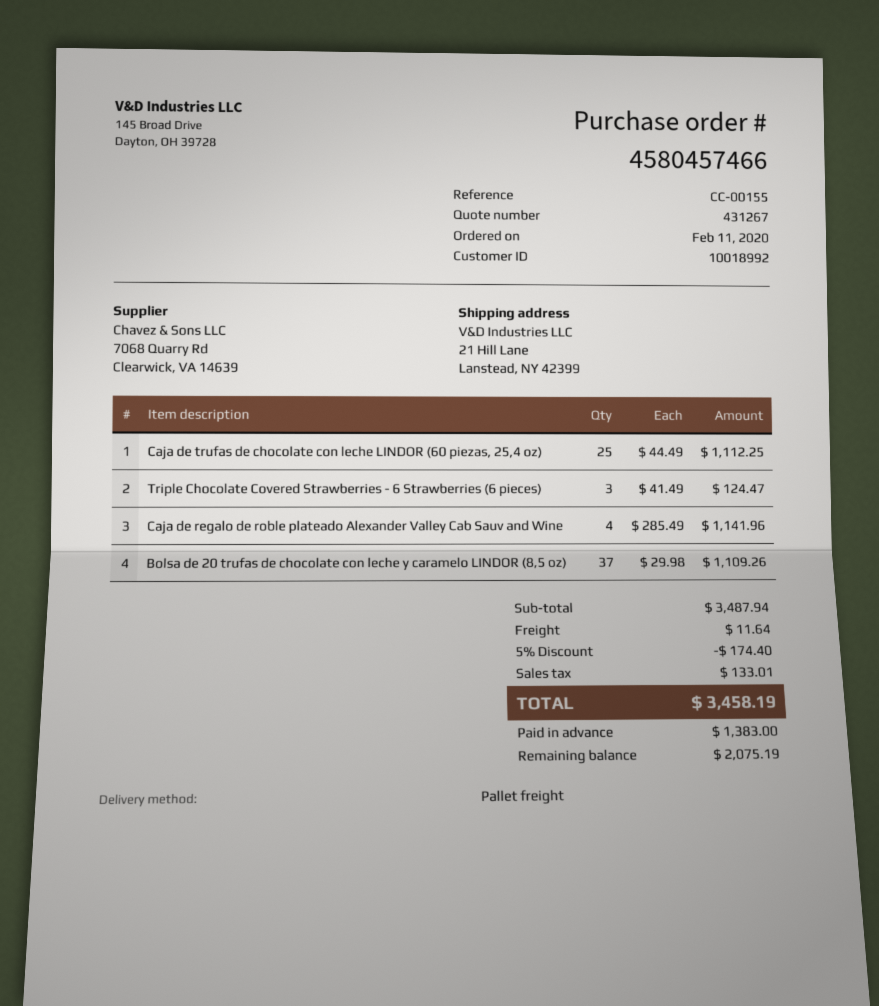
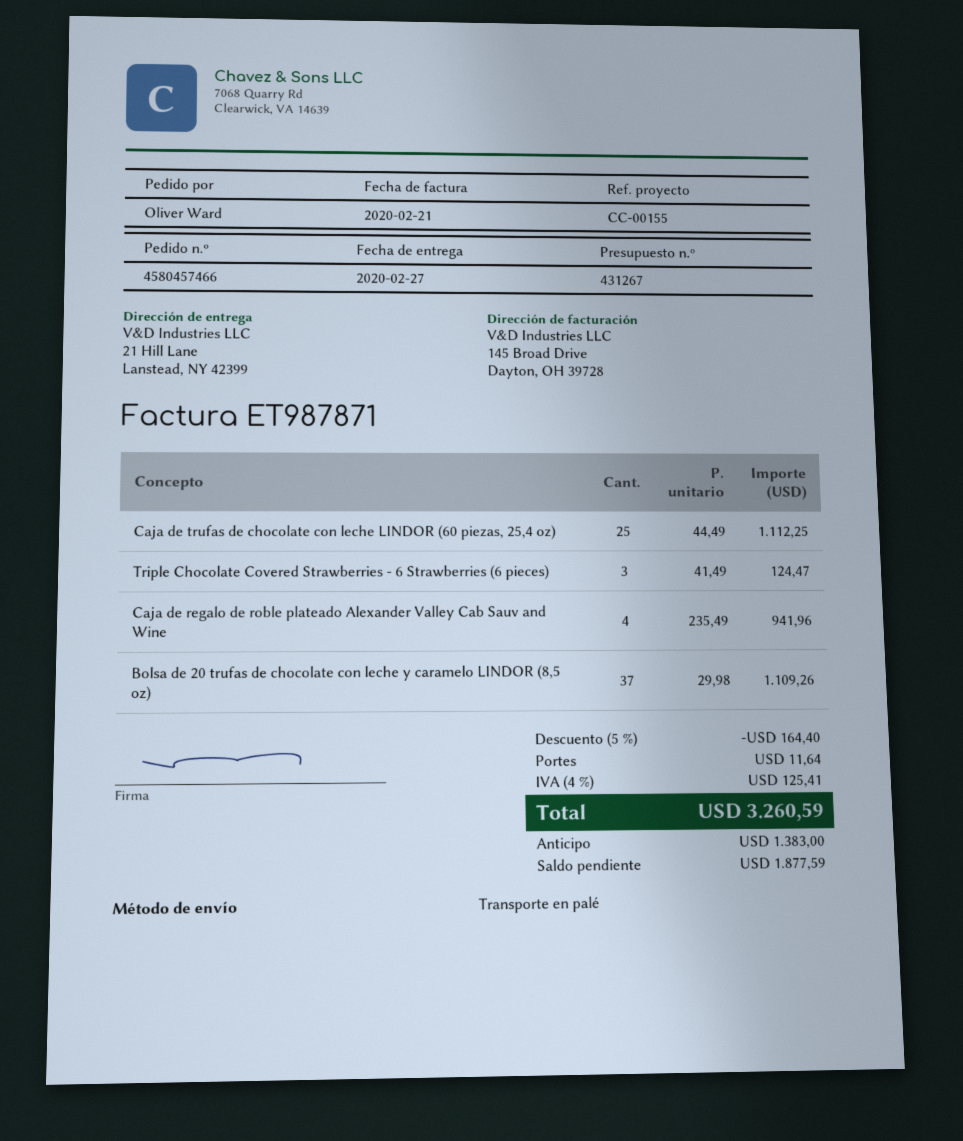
Caja de regalo de roble plateado Alexander Valley Cab Sauv and Wine: 4 x 285.49 = 1141.96 -> 4 x 235.49 = 941.96
discount: 5% = 174.40 -> 5% = 164.40
tax: 133.01 -> 125.41
total: 3458.19 -> 3260.59
balance: 2075.19 -> 1877.59

